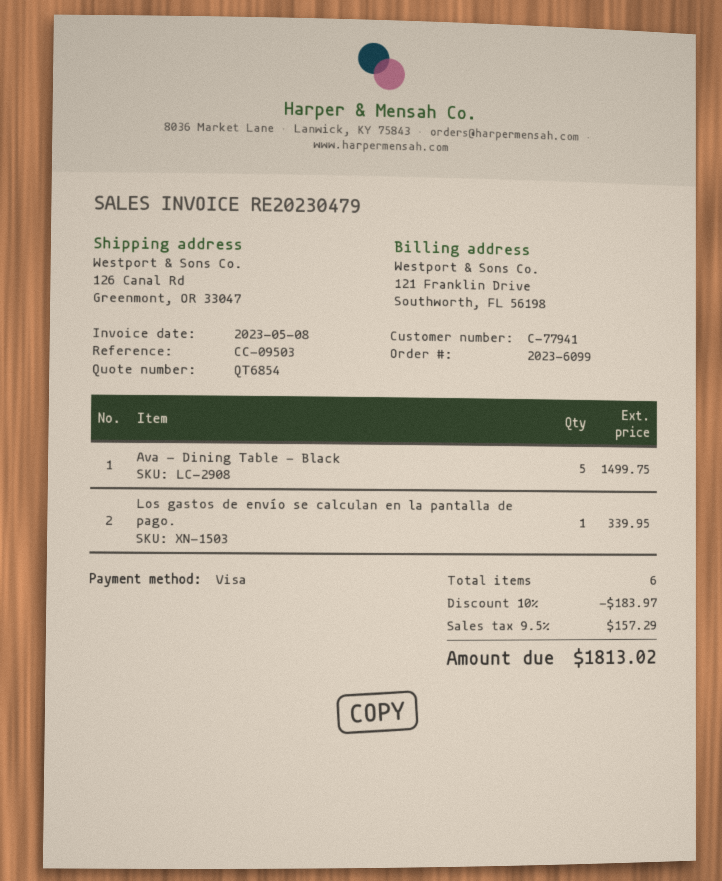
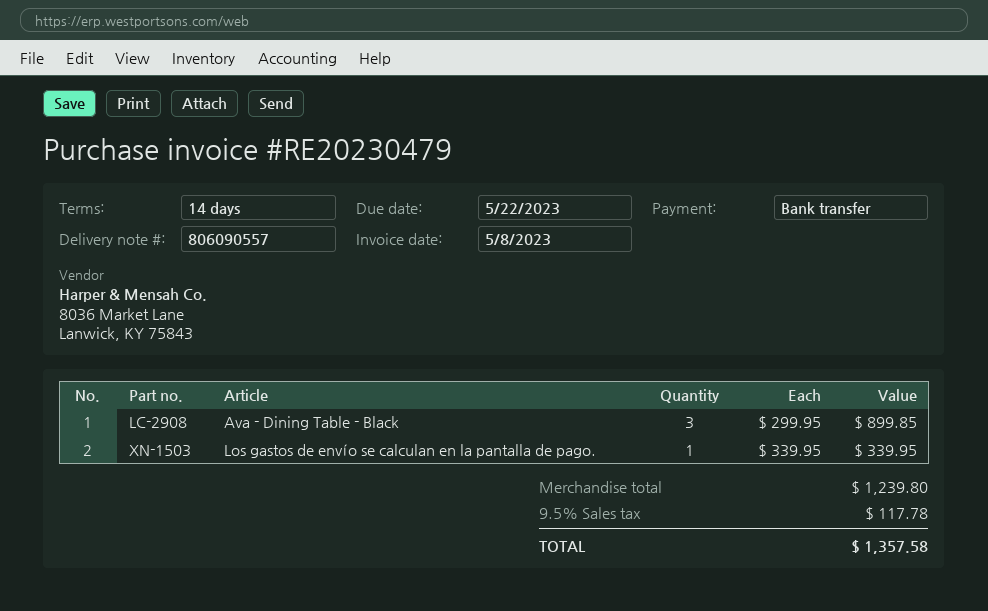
payment method: Visa -> bank transfer
Ava - Dining Table - Black: 5 for 1499.75 -> 3 for 899.85
discount: 10% = 183.97 -> none
tax: 9.5% = 157.29 -> 9.5% = 117.78
total: 1813.02 -> 1357.58

